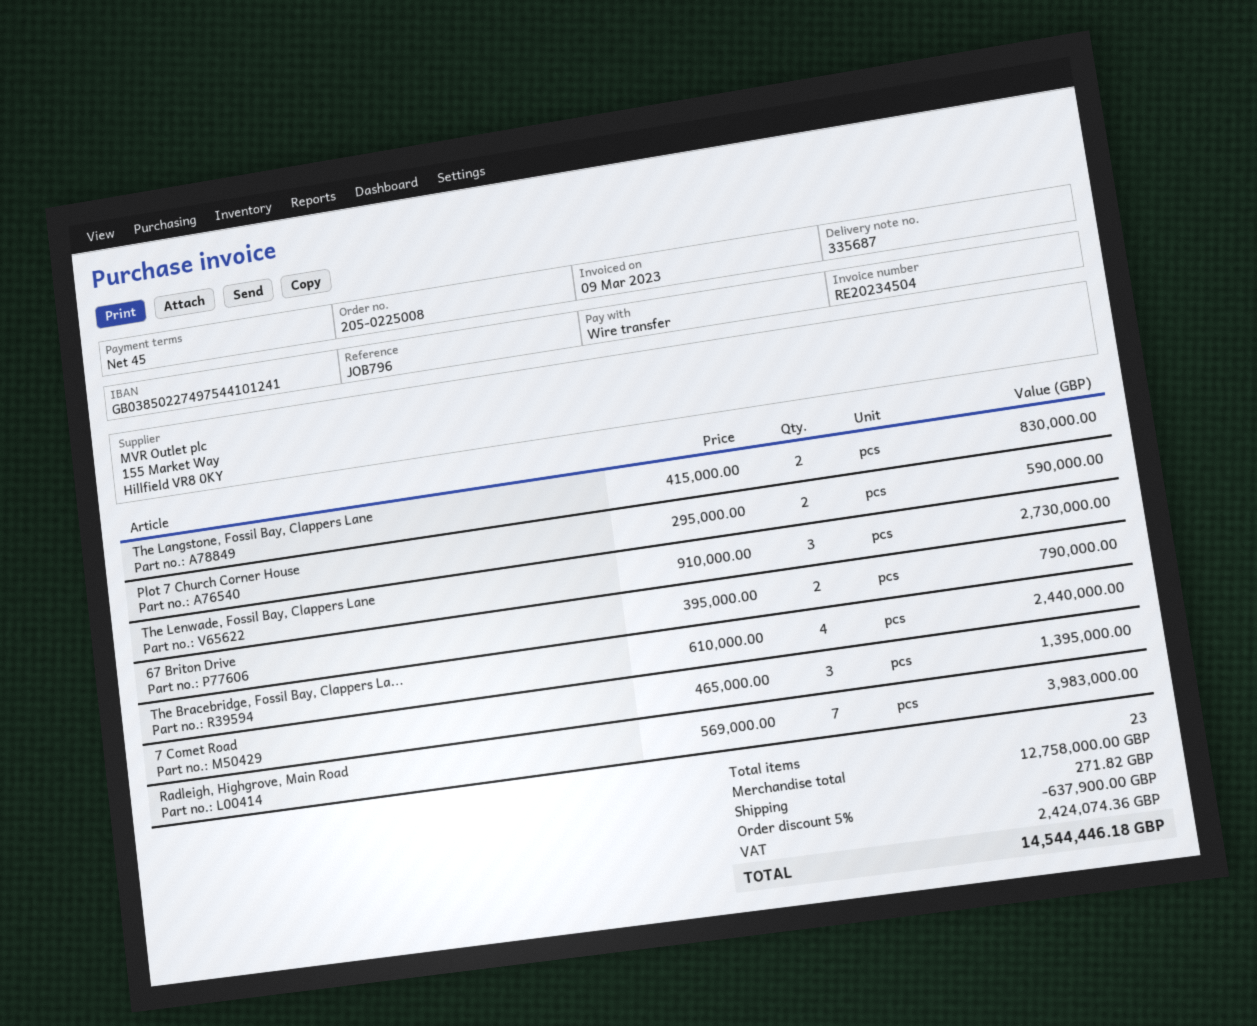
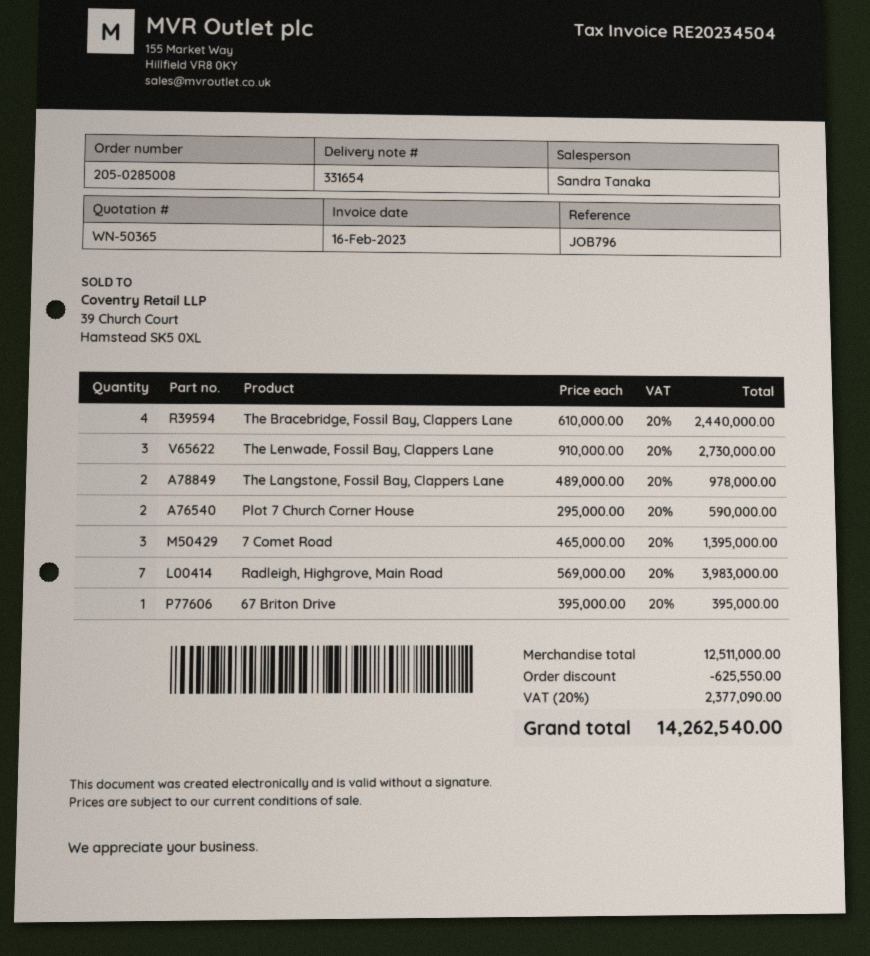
order number: 205-0225008 -> 205-0285008
delivery note number: 335687 -> 331654
invoice date: 2023-03-09 -> 2023-02-16
The Langstone, Fossil Bay, Clappers Lane: 2 x 415000.00 = 830000.00 -> 2 x 489000.00 = 978000.00
67 Briton Drive: 2 x 395000.00 = 790000.00 -> 1 x 395000.00 = 395000.00
subtotal: 12758000.00 -> 12511000.00
discount: 637900.00 -> 625550.00
shipping: 271.82 -> none
tax: 2424074.36 -> 2377090.00
total: 14544446.18 -> 14262540.00

